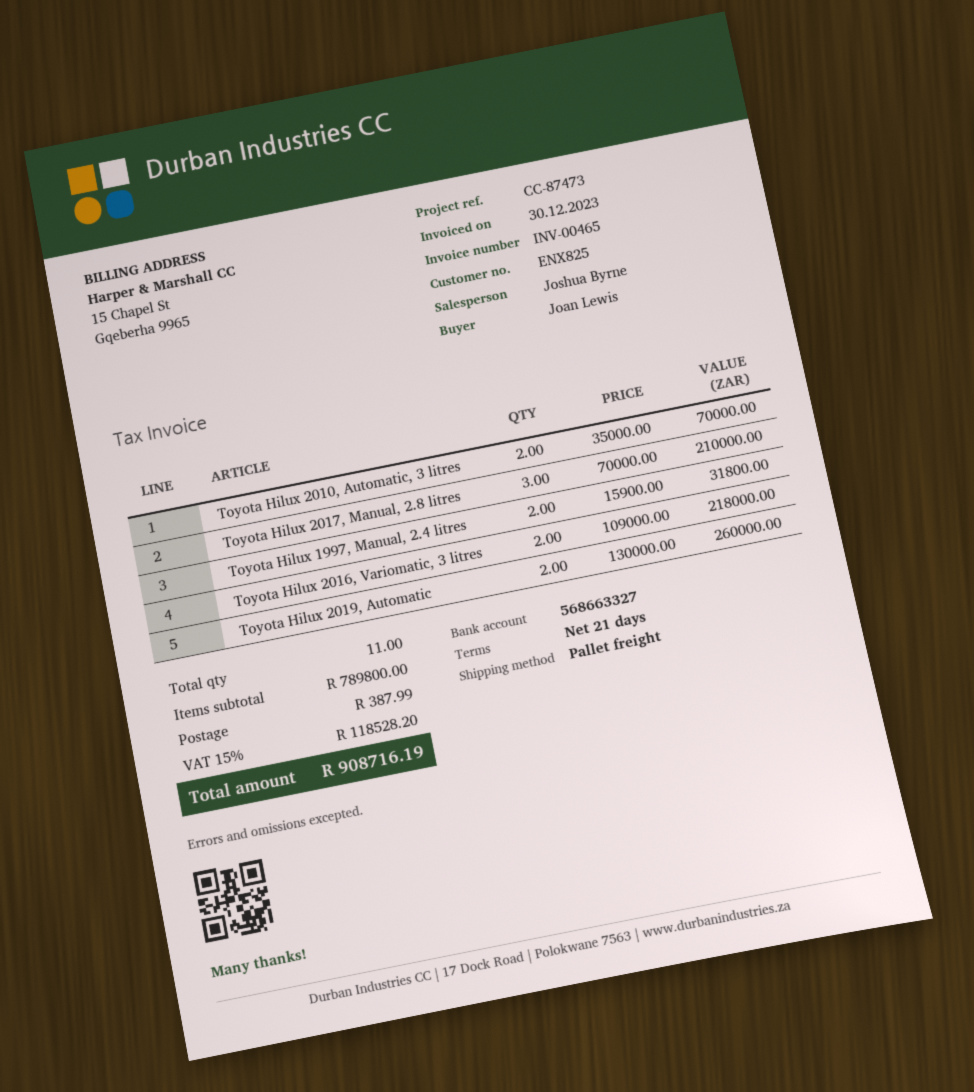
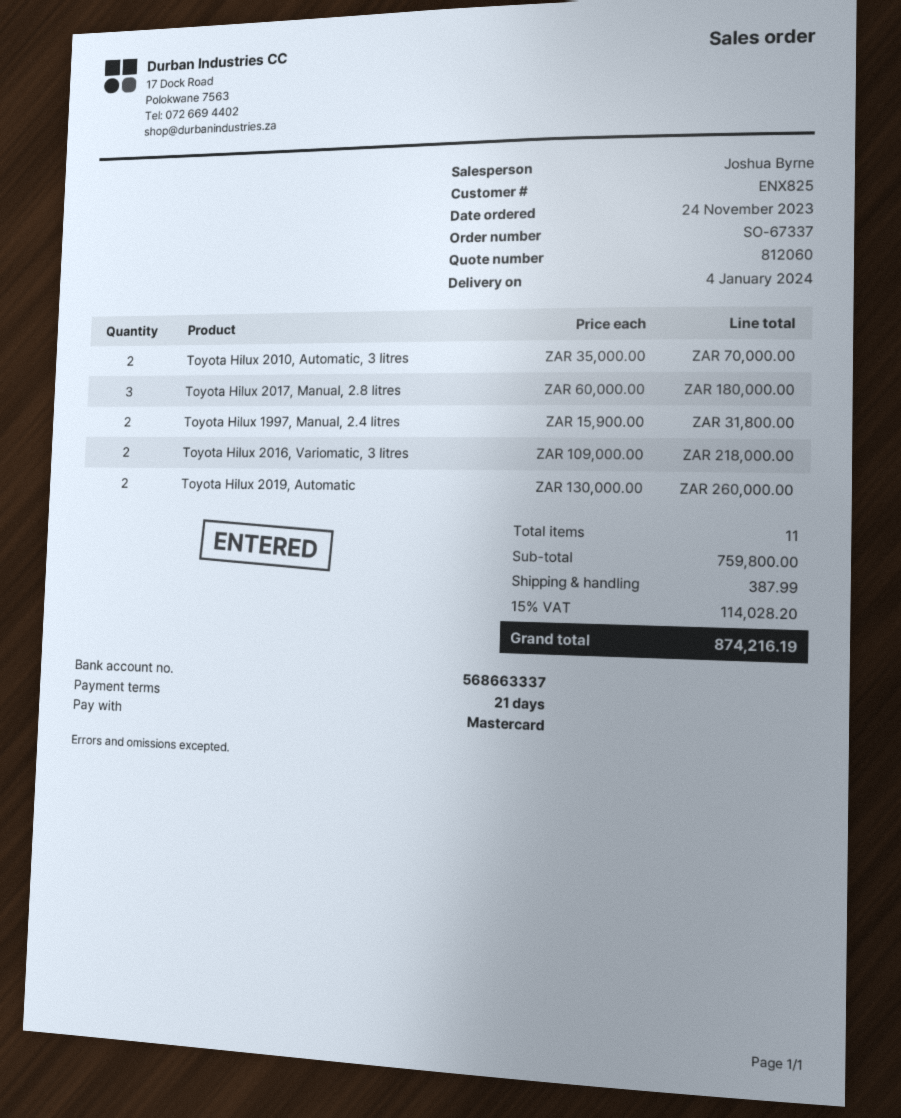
bank account: 568663327 -> 568663337
Toyota Hilux 2017, Manual, 2.8 litres: 3 x 70000.00 = 210000.00 -> 3 x 60000.00 = 180000.00
subtotal: 789800.00 -> 759800.00
tax: 15% = 118528.20 -> 15% = 114028.20
total: 908716.19 -> 874216.19

